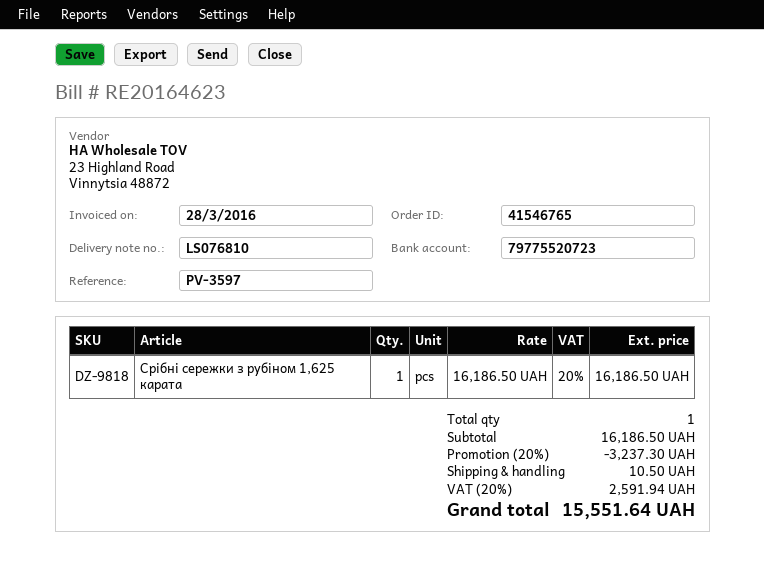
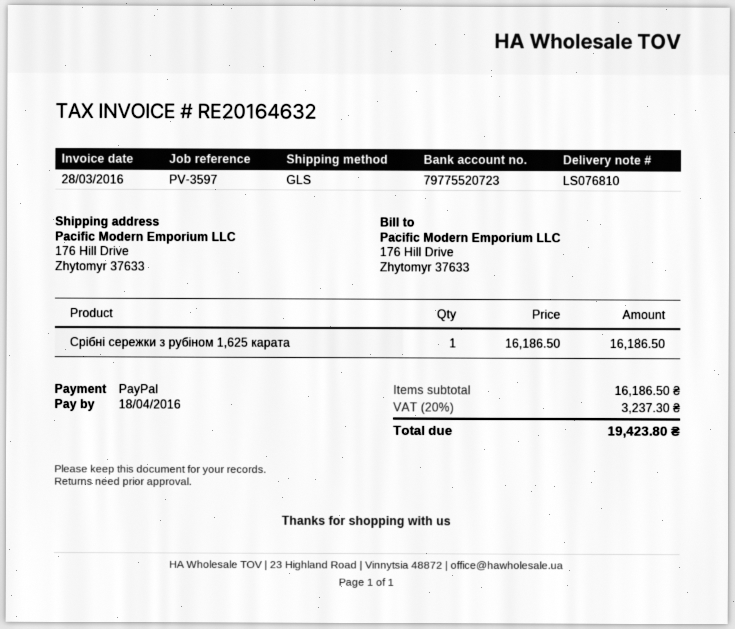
invoice number: RE20164623 -> RE20164632
discount: 20% = 3237.30 -> none
shipping: 10.50 -> none
tax: 20% = 2591.94 -> 20% = 3237.30
total: 15551.64 -> 19423.80

